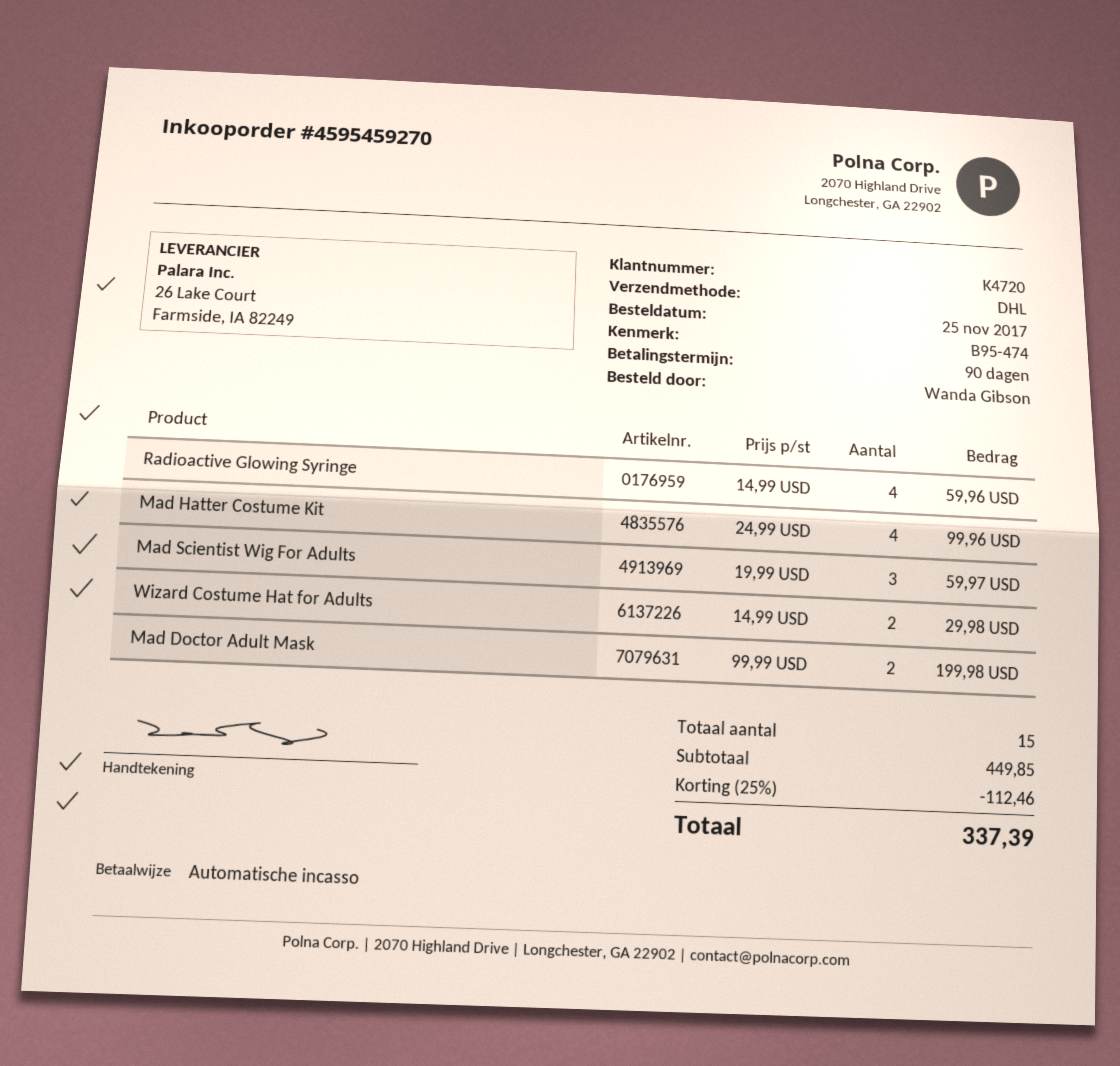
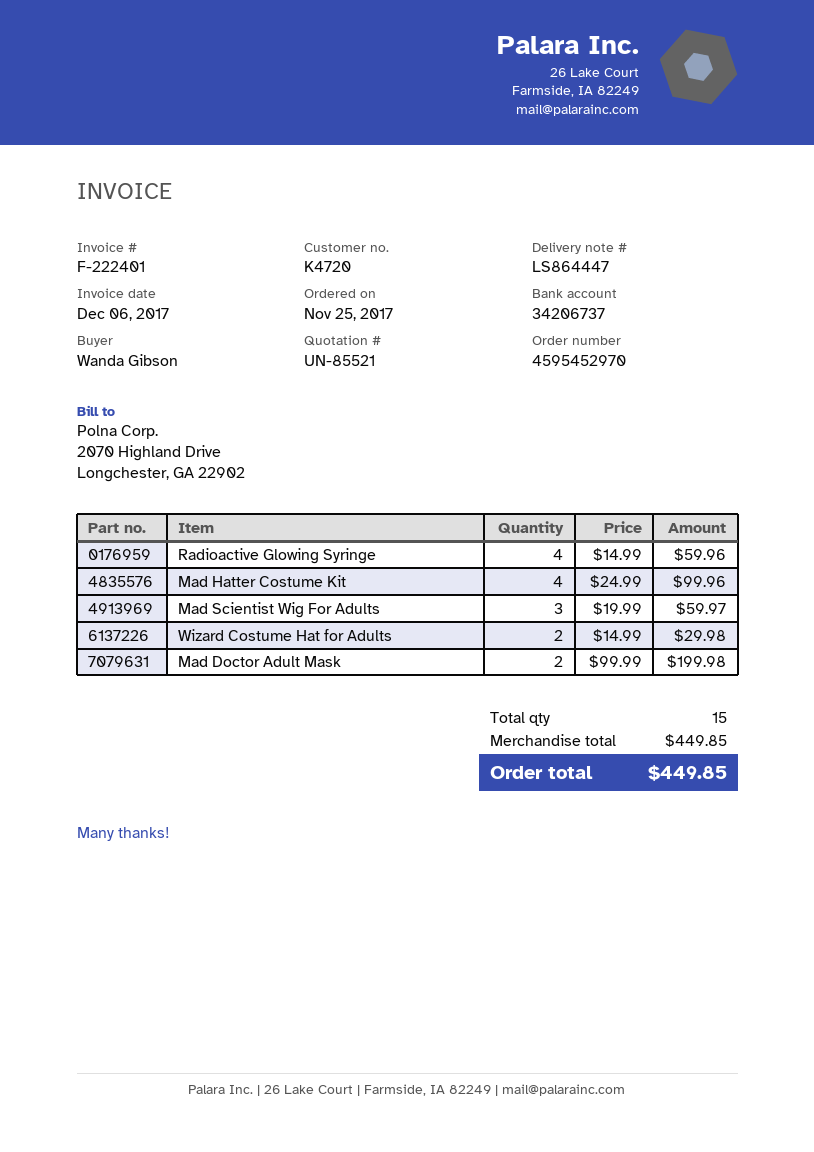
order number: 4595459270 -> 4595452970
discount: 25% = 112.46 -> none
total: 337.39 -> 449.85

